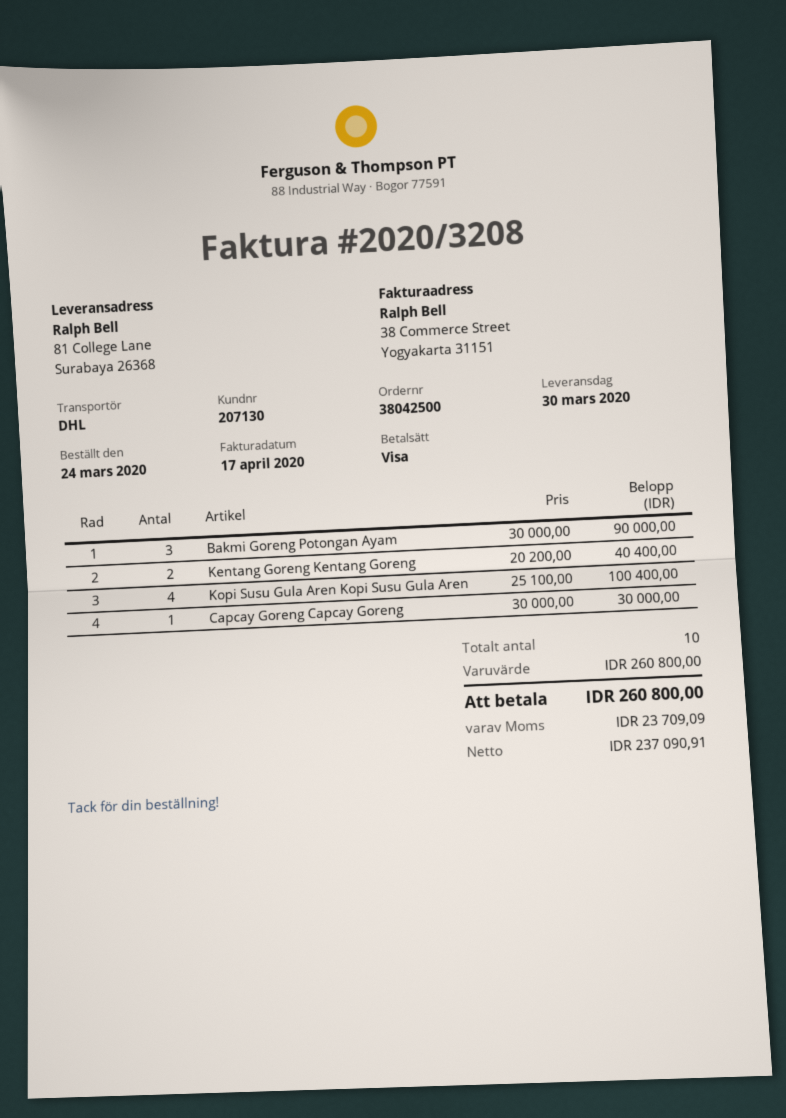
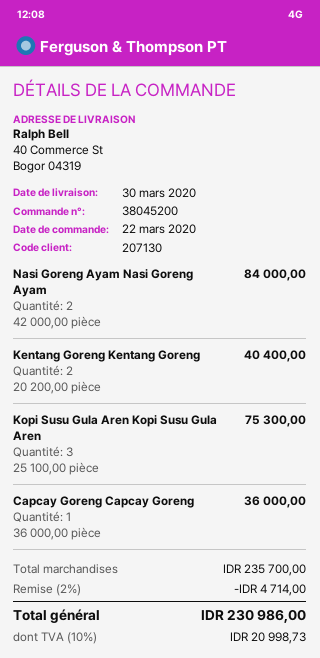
order number: 38042500 -> 38045200
order date: 2020-03-24 -> 2020-03-22
ship to: 81 College Lane, Surabaya 26368 -> 40 Commerce St, Bogor 04319
Bakmi Goreng Potongan Ayam: 3 x 30000.00 = 90000.00 -> none
Kopi Susu Gula Aren Kopi Susu Gula Aren: 4 x 25100.00 = 100400.00 -> 3 x 25100.00 = 75300.00
Capcay Goreng Capcay Goreng: 1 x 30000.00 = 30000.00 -> 1 x 36000.00 = 36000.00
Nasi Goreng Ayam Nasi Goreng Ayam: none -> 2 x 42000.00 = 84000.00
subtotal: 260800.00 -> 235700.00
discount: none -> 2% = 4714.00
tax: 23709.09 -> 20998.73
total: 260800.00 -> 230986.00

